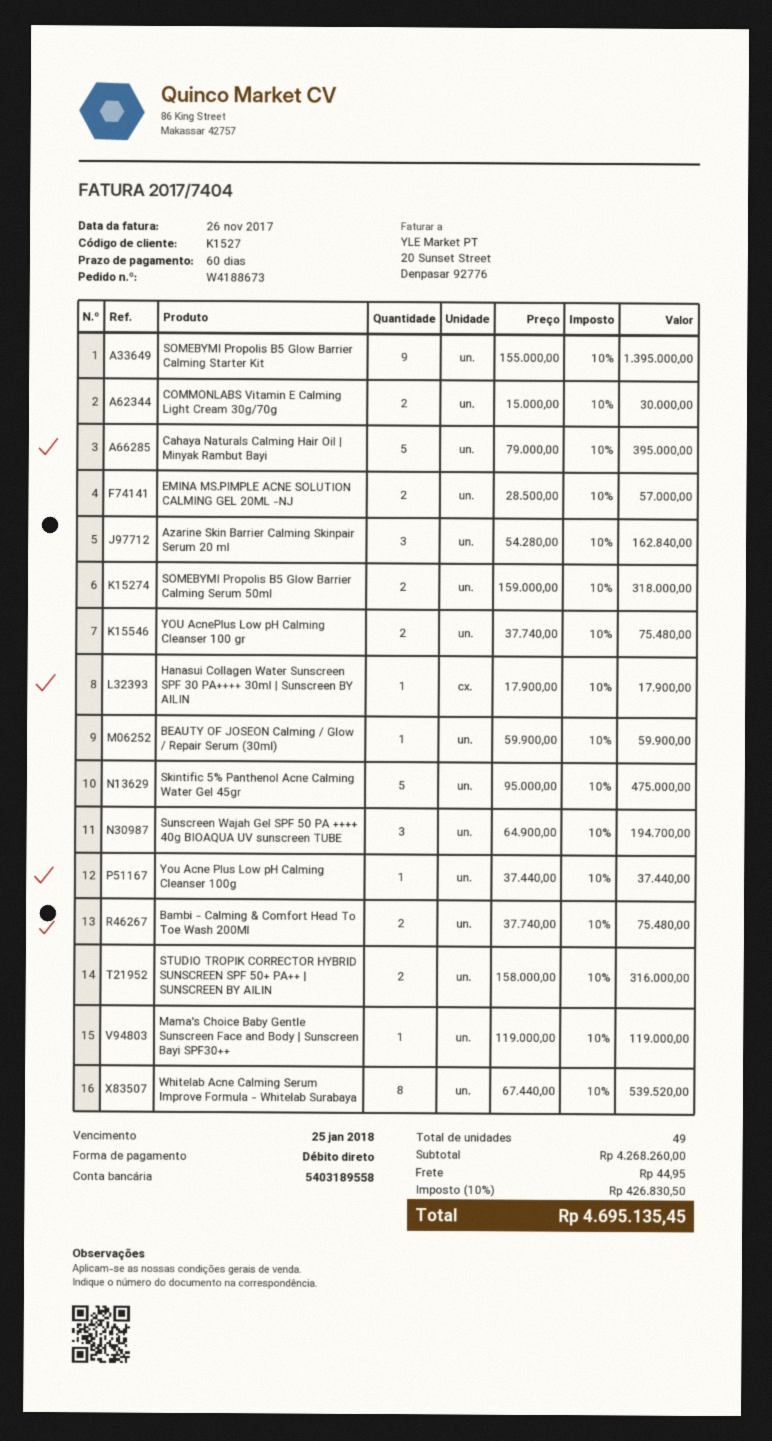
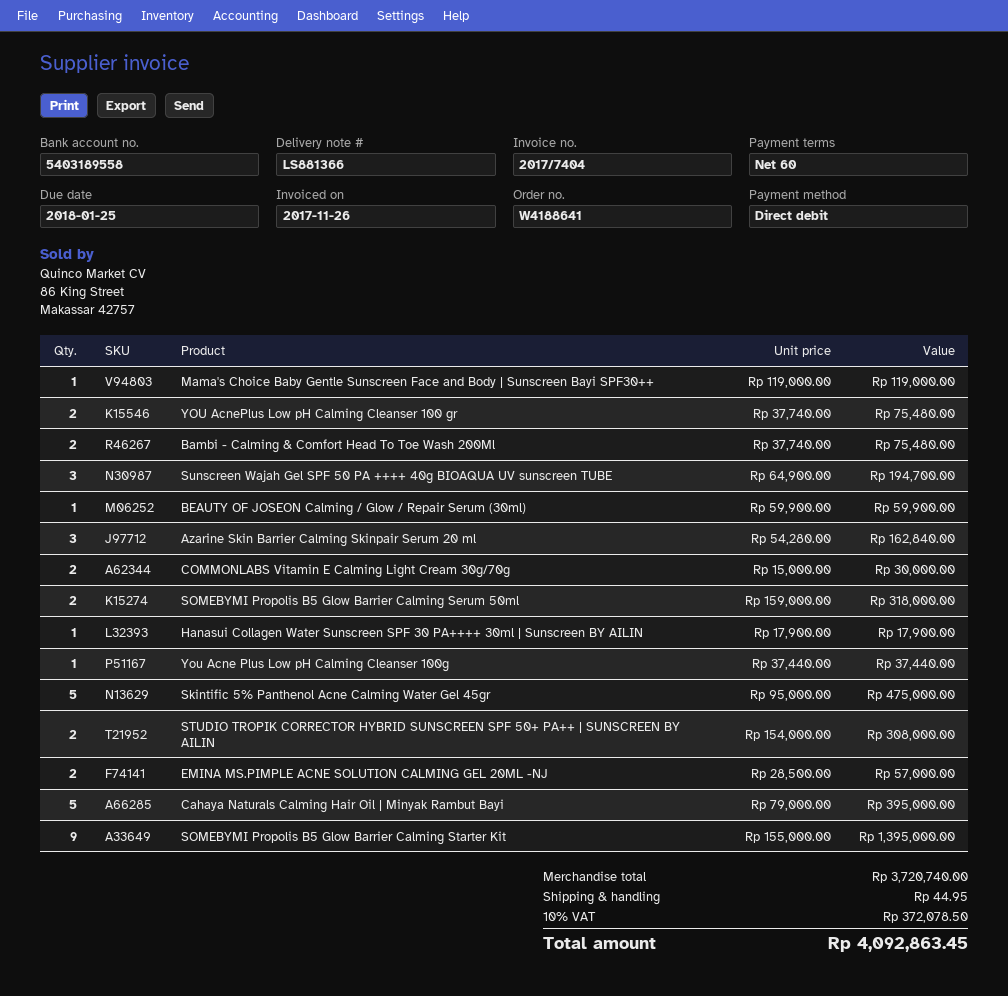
order number: W4188673 -> W4188641
STUDIO TROPIK CORRECTOR HYBRID SUNSCREEN SPF 50+ PA++ | SUNSCREEN BY AILIN: 2 x 158000.00 = 316000.00 -> 2 x 154000.00 = 308000.00
Whitelab Acne Calming Serum Improve Formula - Whitelab Surabaya: 8 x 67440.00 = 539520.00 -> none
subtotal: 4268260.00 -> 3720740.00
tax: 10% = 426830.50 -> 10% = 372078.50
total: 4695135.45 -> 4092863.45

